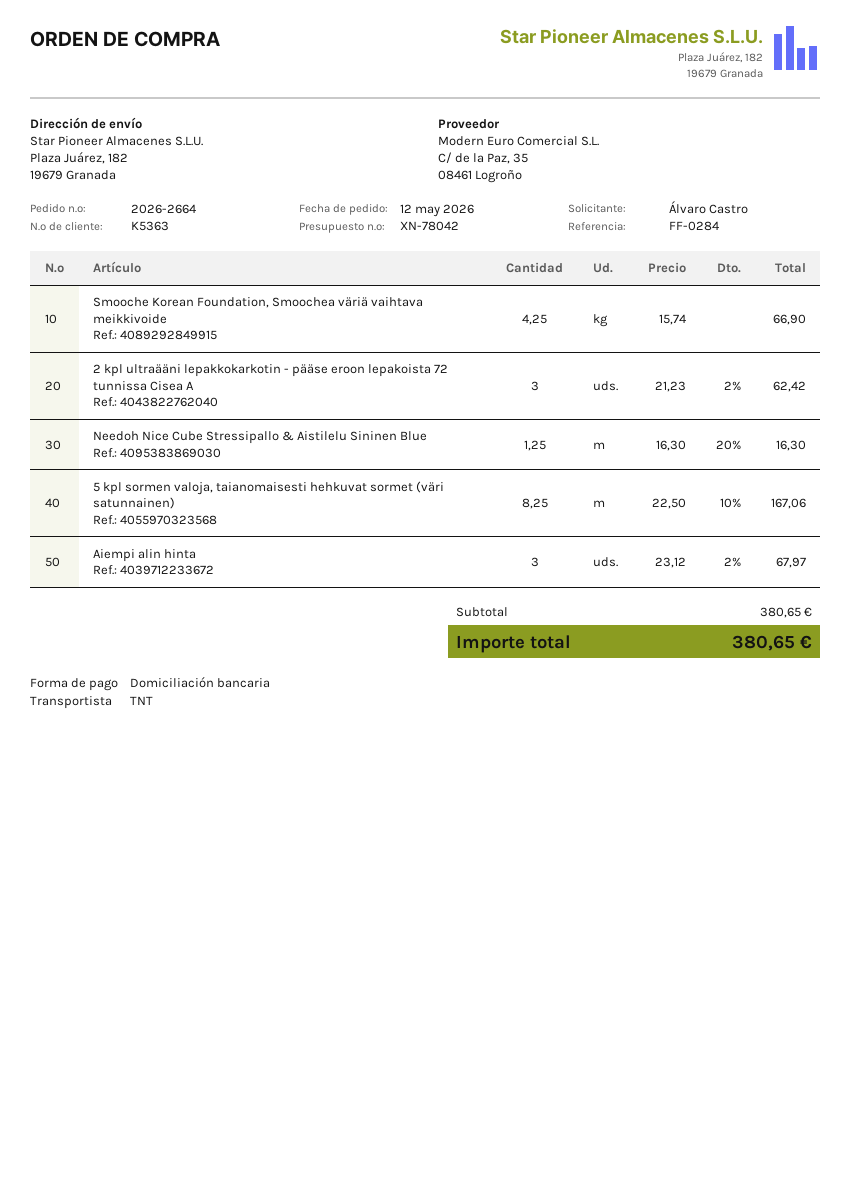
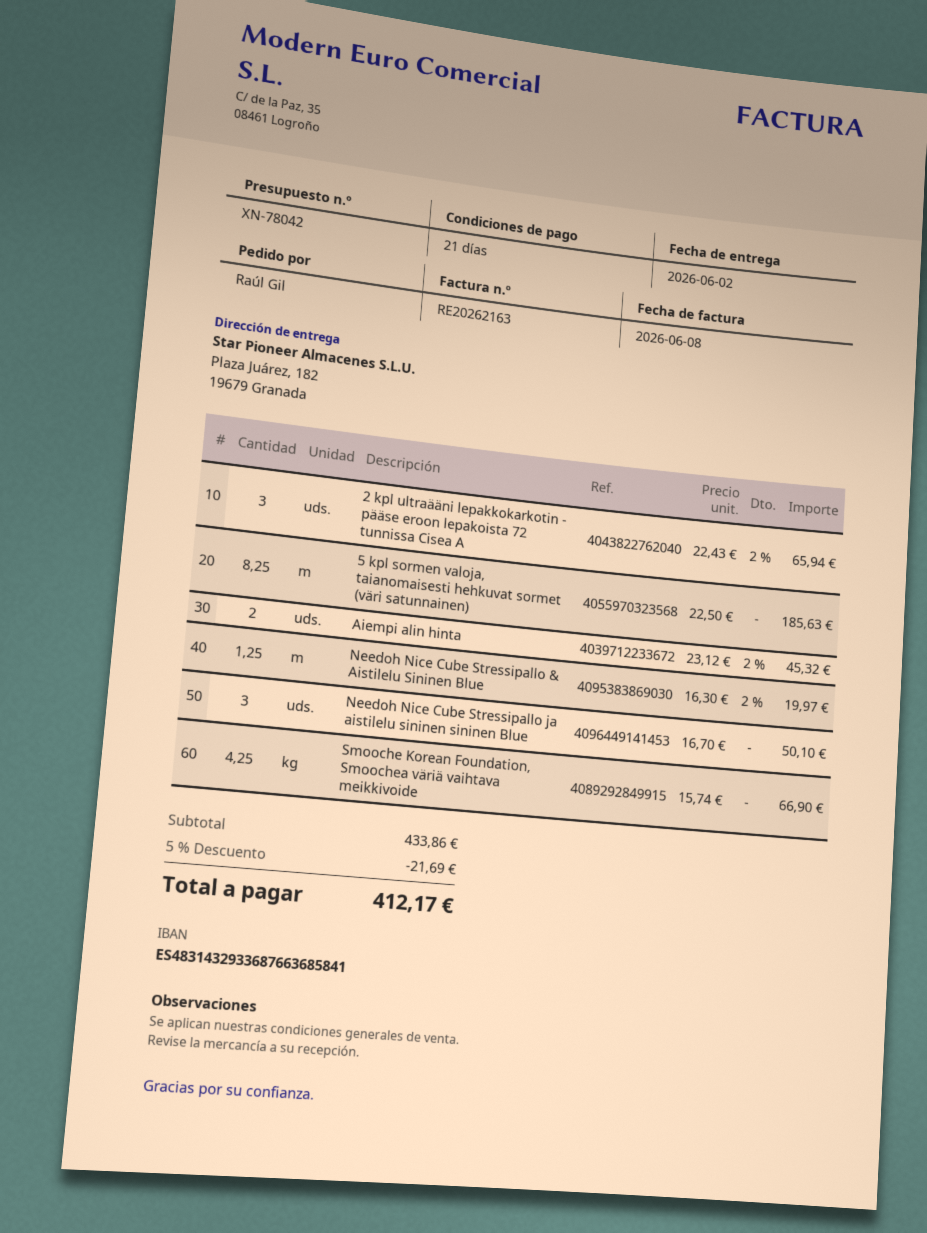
ordered by: Álvaro Castro -> Raúl Gil
2 kpl ultraääni lepakkokarkotin - pääse eroon lepakoista 72 tunnissa Cisea A: 3 x 21.23 - 2% = 62.42 -> 3 x 22.43 - 2% = 65.94
Needoh Nice Cube Stressipallo & Aistilelu Sininen Blue: 1.25 x 16.30 - 20% = 16.30 -> 1.25 x 16.30 - 2% = 19.97
5 kpl sormen valoja, taianomaisesti hehkuvat sormet (väri satunnainen): 8.25 x 22.50 - 10% = 167.06 -> 8.25 x 22.50 = 185.63
Aiempi alin hinta: 3 x 23.12 - 2% = 67.97 -> 2 x 23.12 - 2% = 45.32
Needoh Nice Cube Stressipallo ja aistilelu sininen sininen Blue: none -> 3 x 16.70 = 50.10
subtotal: 380.65 -> 433.86
discount: none -> 5% = 21.69
total: 380.65 -> 412.17

